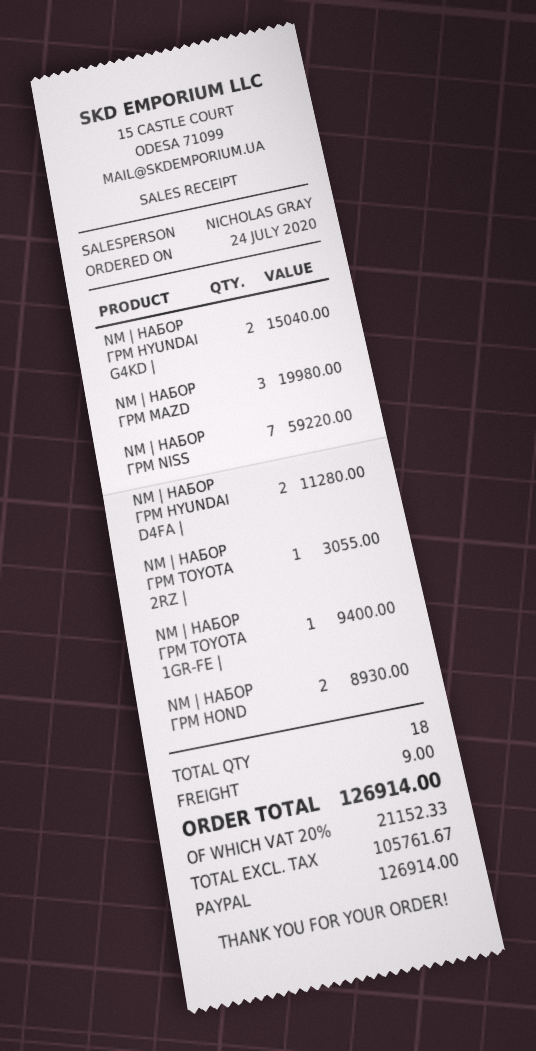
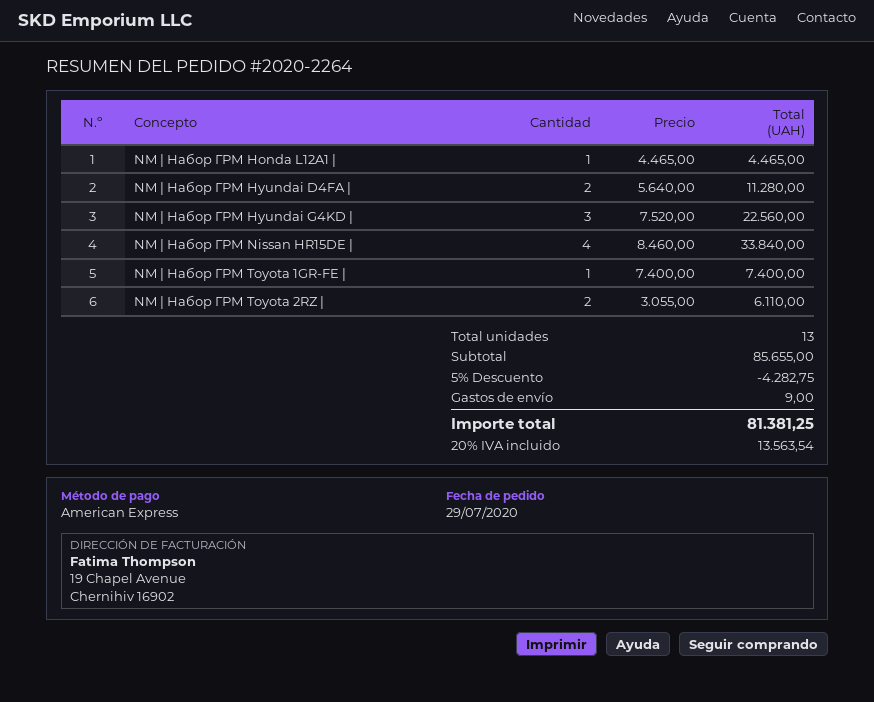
order date: 2020-07-24 -> 2020-07-29
payment method: PayPal -> American Express
NM | НАБОР ГРМ HYUNDAI G4KD |: 2 for 15040.00 -> 3 for 22560.00
NM | НАБОР ГРМ MAZD: 3 for 19980.00 -> none
NM | НАБОР ГРМ NISS: 7 for 59220.00 -> 4 for 33840.00
NM | НАБОР ГРМ TOYOTA 2RZ |: 1 for 3055.00 -> 2 for 6110.00
NM | НАБОР ГРМ TOYOTA 1GR-FE |: 1 for 9400.00 -> 1 for 7400.00
NM | НАБОР ГРМ HOND: 2 for 8930.00 -> 1 for 4465.00
total quantity: 18 -> 13
discount: none -> 5% = 4282.75
tax: 20% = 21152.33 -> 20% = 13563.54
total: 126914.00 -> 81381.25

